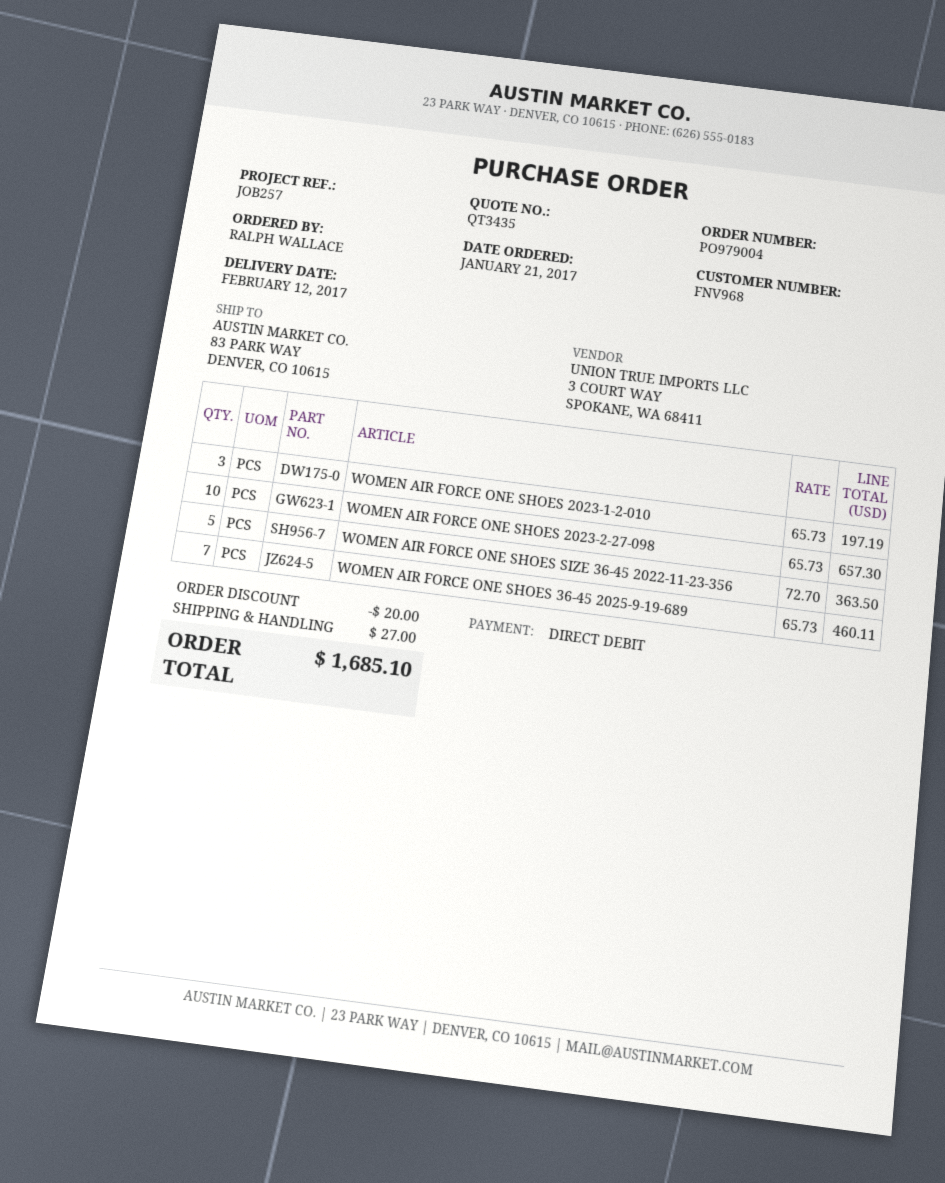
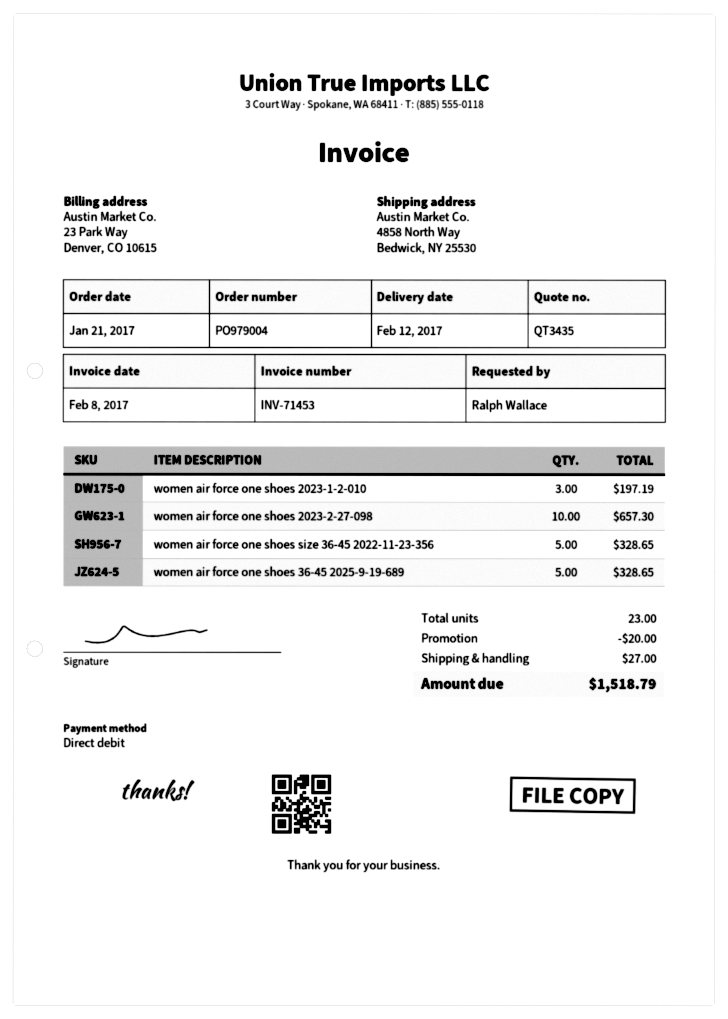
ship to: 83 PARK WAY, DENVER, CO 10615 -> 4858 North Way, Bedwick, NY 25530
WOMEN AIR FORCE ONE SHOES SIZE 36-45 2022-11-23-356: 5 for 363.50 -> 5 for 328.65
WOMEN AIR FORCE ONE SHOES 36-45 2025-9-19-689: 7 for 460.11 -> 5 for 328.65
total: 1685.10 -> 1518.79

